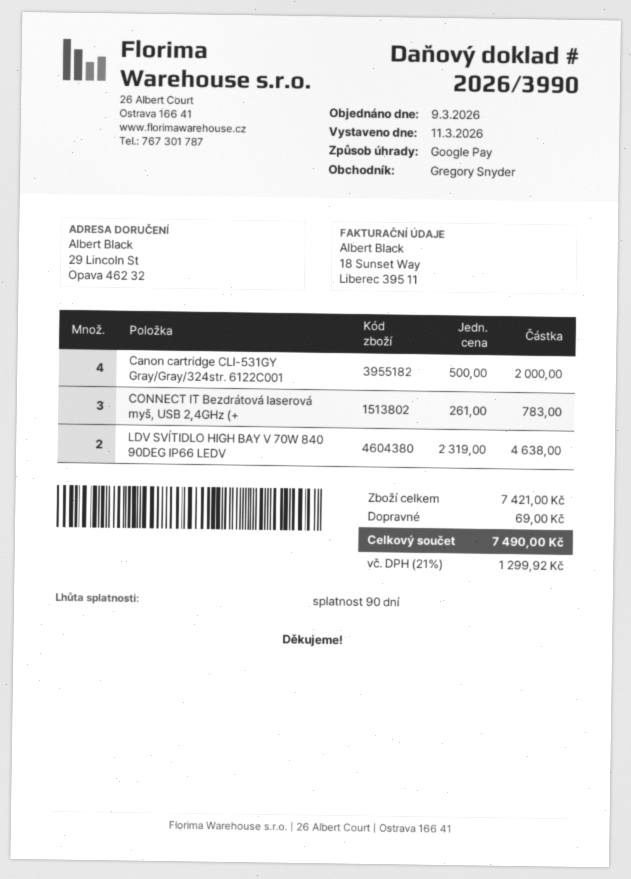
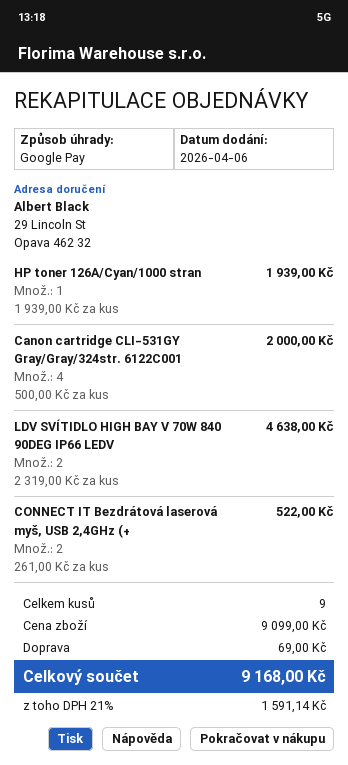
CONNECT IT Bezdrátová laserová myš, USB 2,4GHz (+: 3 x 261.00 = 783.00 -> 2 x 261.00 = 522.00
HP toner 126A/Cyan/1000 stran: none -> 1 x 1939.00 = 1939.00
subtotal: 7421.00 -> 9099.00
tax: 21% = 1299.92 -> 21% = 1591.14
total: 7490.00 -> 9168.00

